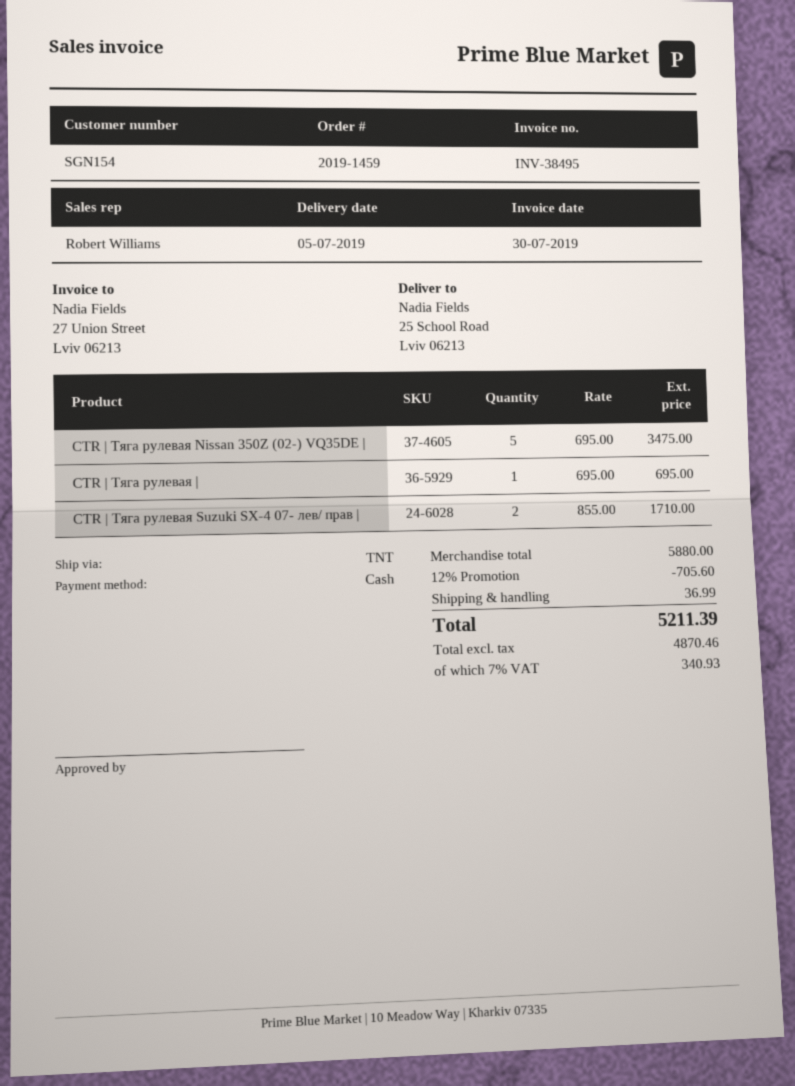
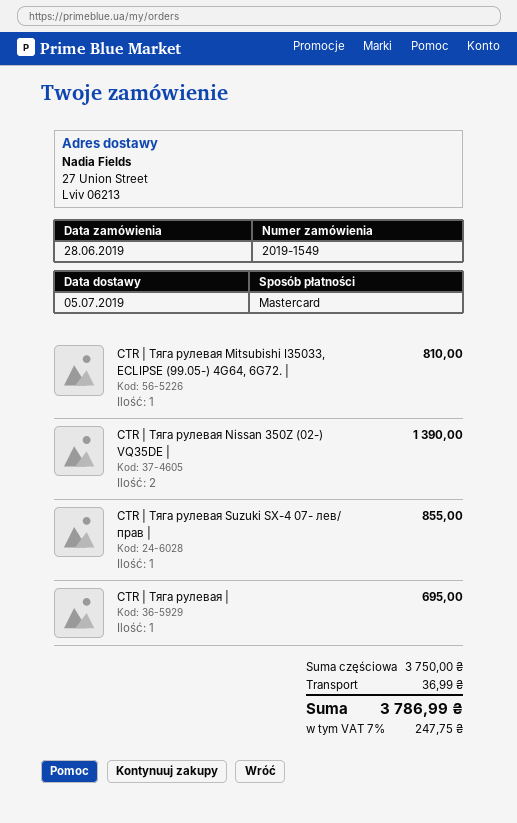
order number: 2019-1459 -> 2019-1549
payment method: cash -> Mastercard
ship to: 25 School Road, Lviv 06213 -> 27 Union Street, Lviv 06213
CTR | Тяга рулевая Nissan 350Z (02-) VQ35DE |: 5 for 3475.00 -> 2 for 1390.00
CTR | Тяга рулевая Suzuki SX-4 07- лев/ прав |: 2 for 1710.00 -> 1 for 855.00
CTR | Тяга рулевая Mitsubishi I35033, ECLIPSE (99.05-) 4G64, 6G72. |: none -> 1 for 810.00
subtotal: 5880.00 -> 3750.00
discount: 12% = 705.60 -> none
tax: 7% = 340.93 -> 7% = 247.75
total: 5211.39 -> 3786.99

